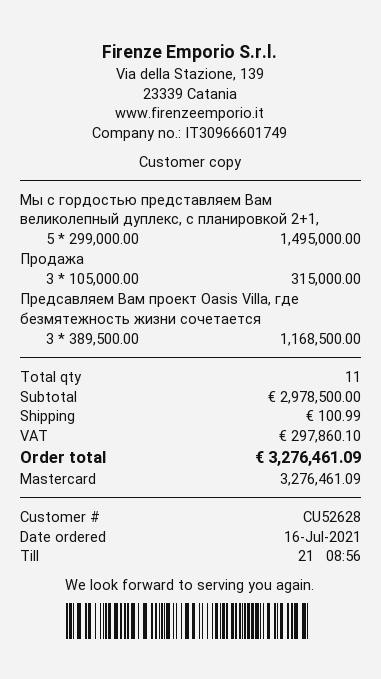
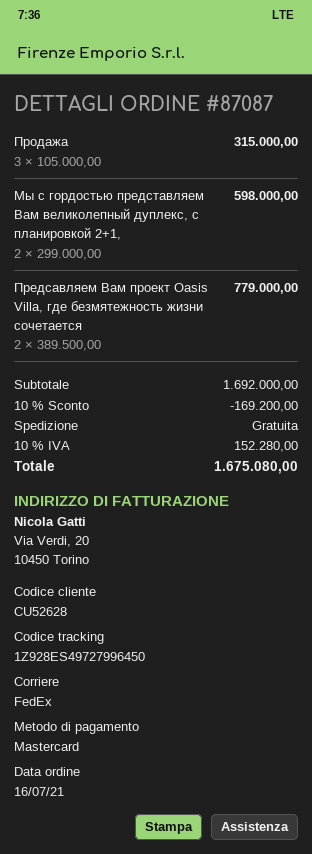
Мы с гордостью представляем Вам великолепный дуплекс, с планировкой 2+1,: 5 x 299000.00 = 1495000.00 -> 2 x 299000.00 = 598000.00
Предсавляем Вам проект Oasis Villa, где безмятежность жизни сочетается: 3 x 389500.00 = 1168500.00 -> 2 x 389500.00 = 779000.00
subtotal: 2978500.00 -> 1692000.00
discount: none -> 10% = 169200.00
shipping: 100.99 -> 0.00
tax: 297860.10 -> 152280.00
total: 3276461.09 -> 1675080.00

